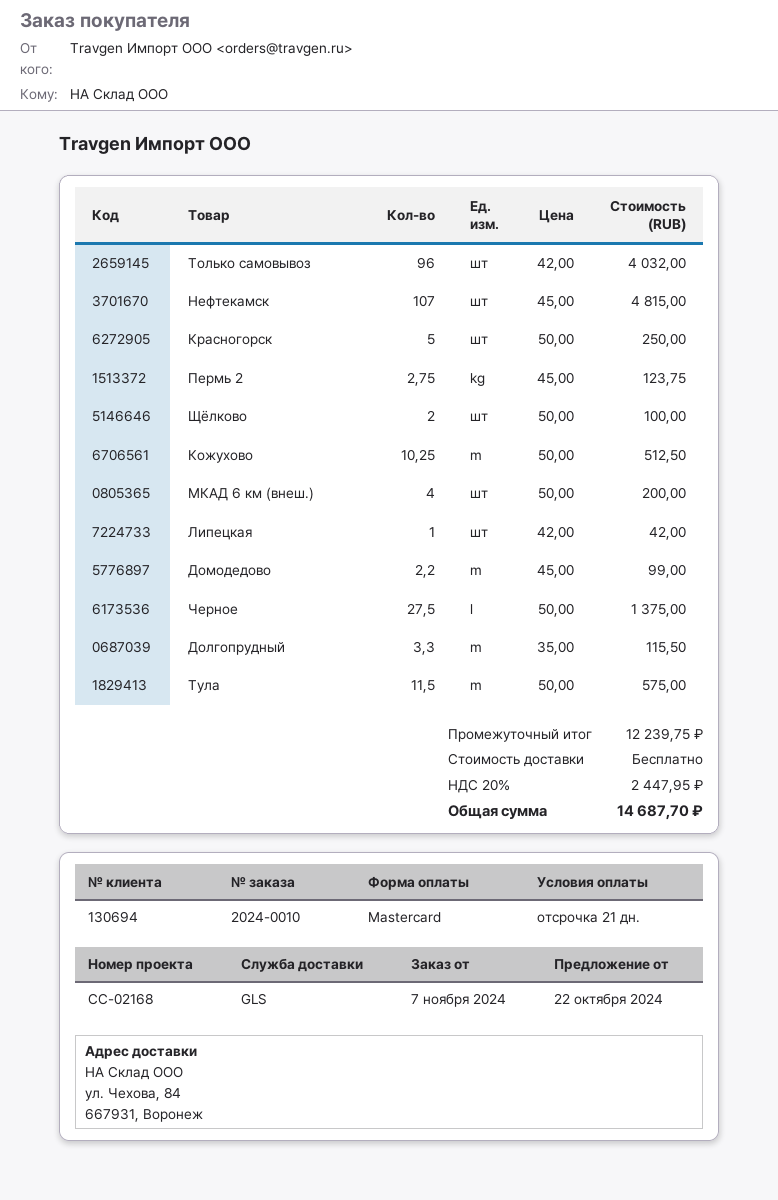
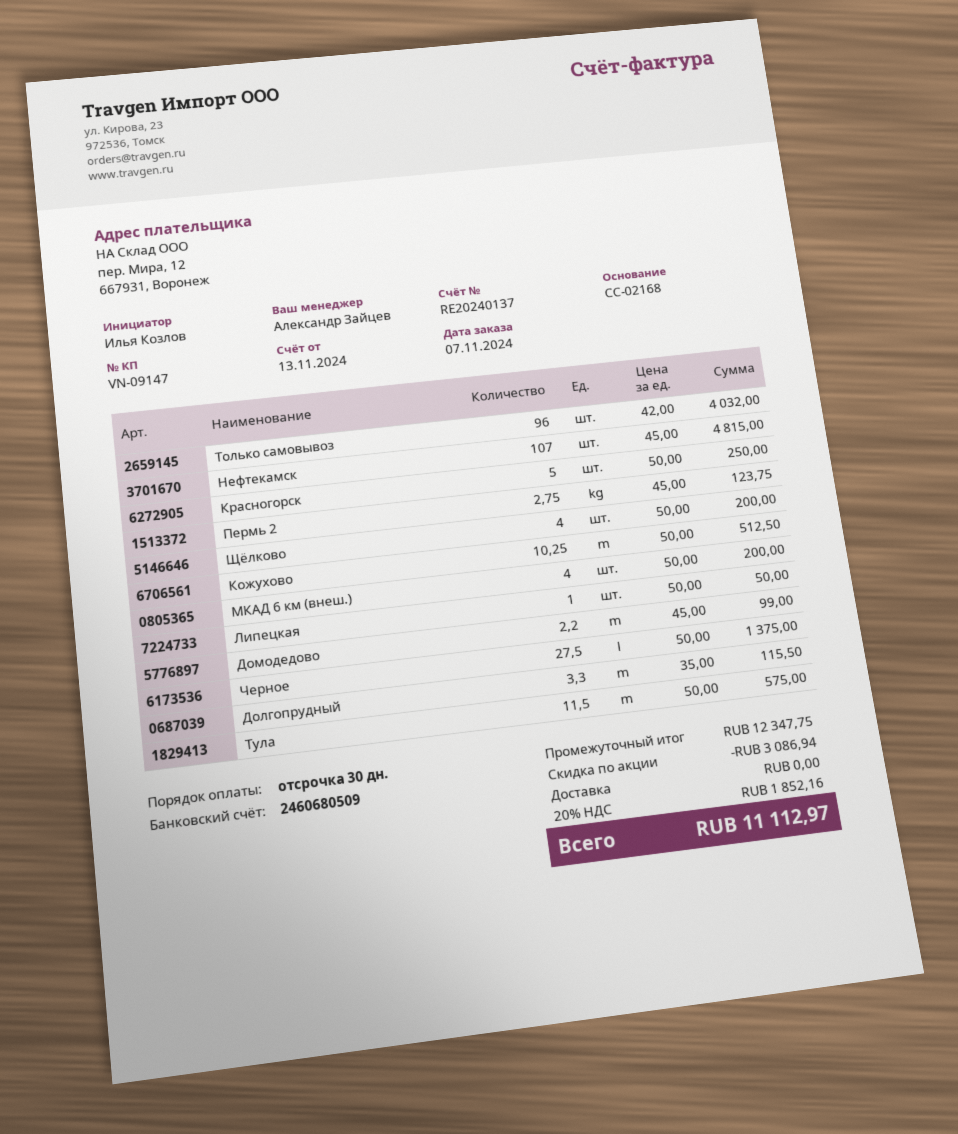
payment terms: 21 days -> 30 days
Щёлково: 2 x 50.00 = 100.00 -> 4 x 50.00 = 200.00
Липецкая: 1 x 42.00 = 42.00 -> 1 x 50.00 = 50.00
subtotal: 12239.75 -> 12347.75
discount: none -> 3086.94
tax: 20% = 2447.95 -> 20% = 1852.16
total: 14687.70 -> 11112.97

